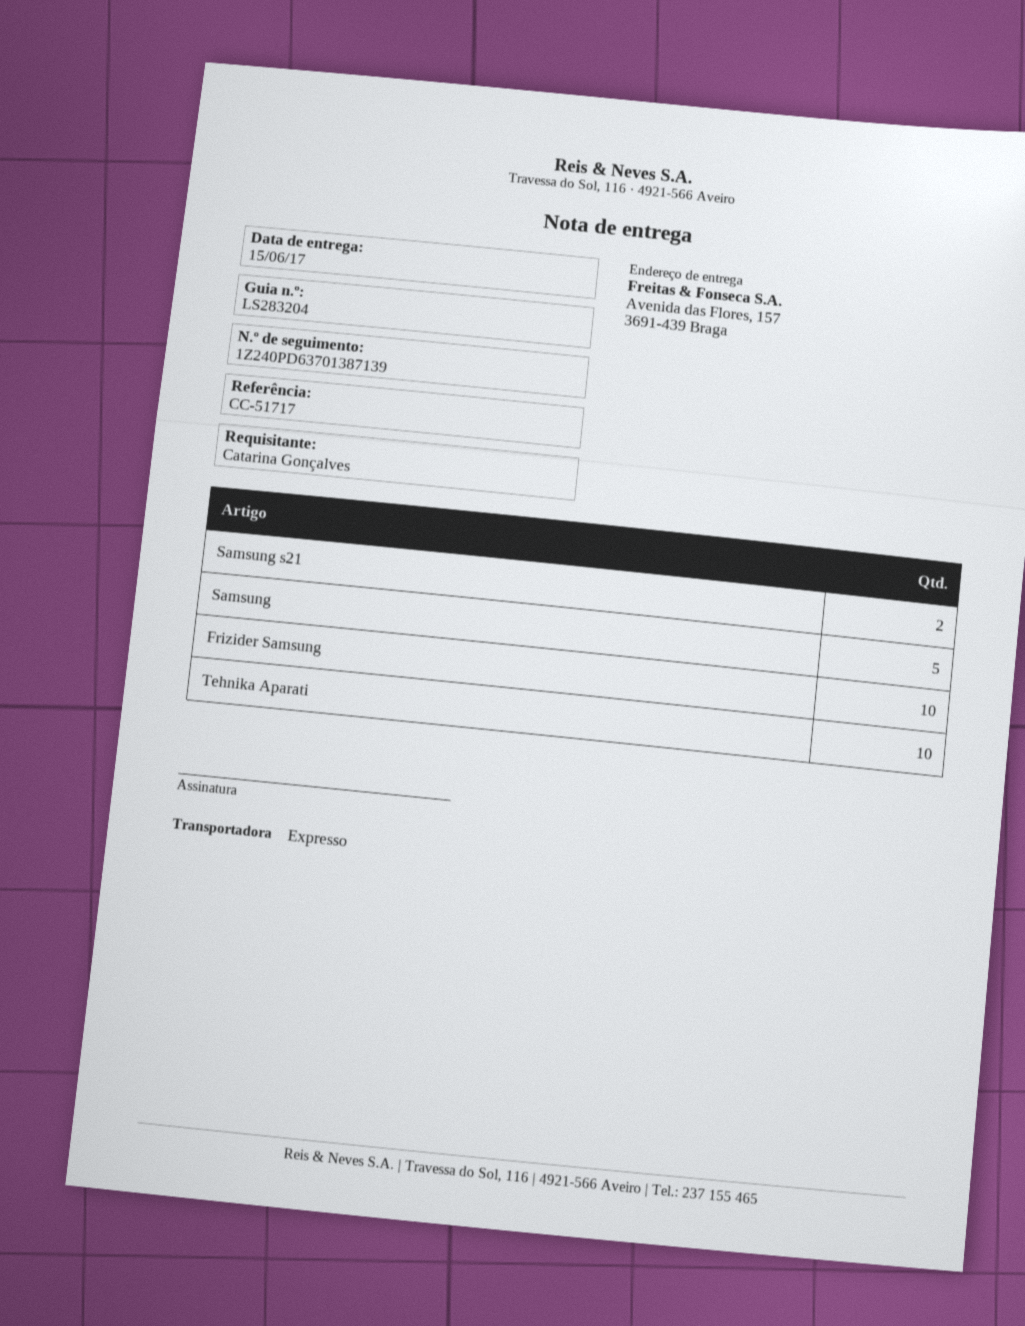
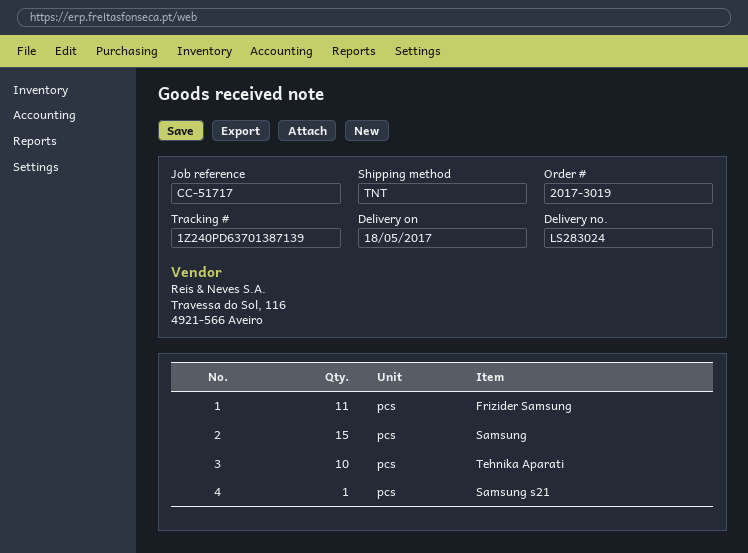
delivery note number: LS283204 -> LS283024
delivery date: 2017-06-15 -> 2017-05-18
shipping method: express -> TNT
Samsung s21: 2 -> 1
Samsung: 5 -> 15
Frizider Samsung: 10 -> 11

